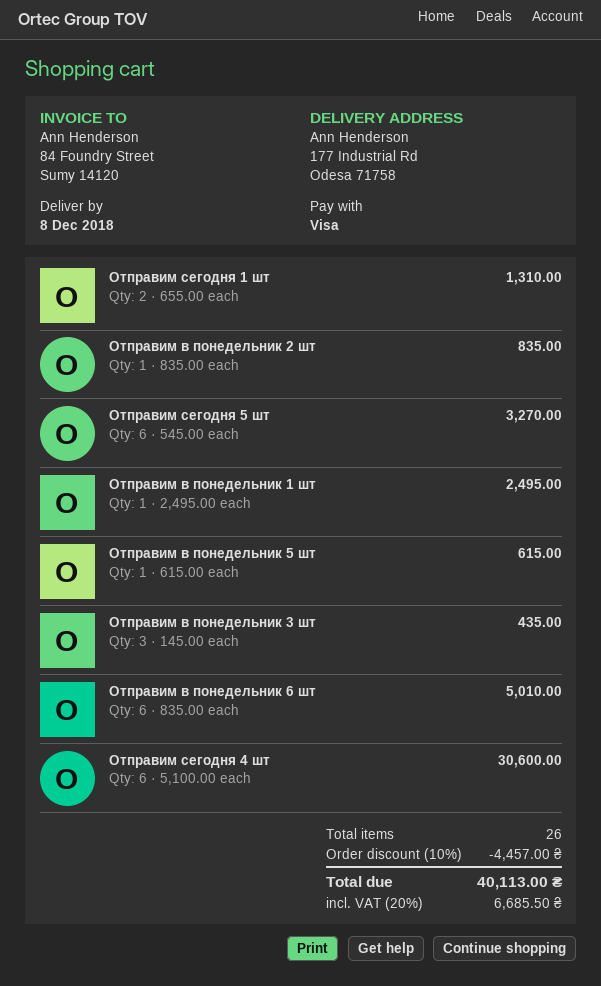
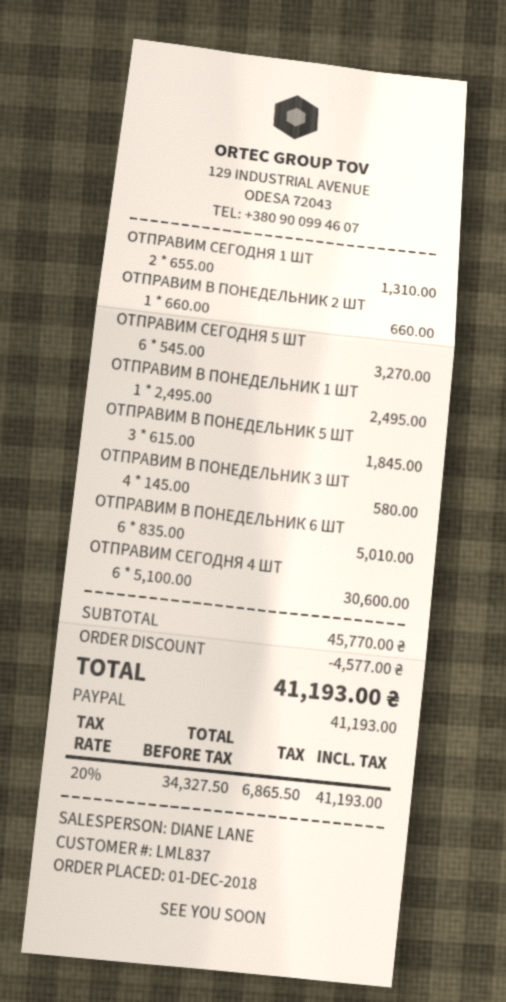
payment method: Visa -> PayPal
Отправим в понедельник 2 шт: 1 x 835.00 = 835.00 -> 1 x 660.00 = 660.00
Отправим в понедельник 5 шт: 1 x 615.00 = 615.00 -> 3 x 615.00 = 1845.00
Отправим в понедельник 3 шт: 3 x 145.00 = 435.00 -> 4 x 145.00 = 580.00
discount: 4457.00 -> 4577.00
tax: 20% = 6685.50 -> 20% = 6865.50
total: 40113.00 -> 41193.00

